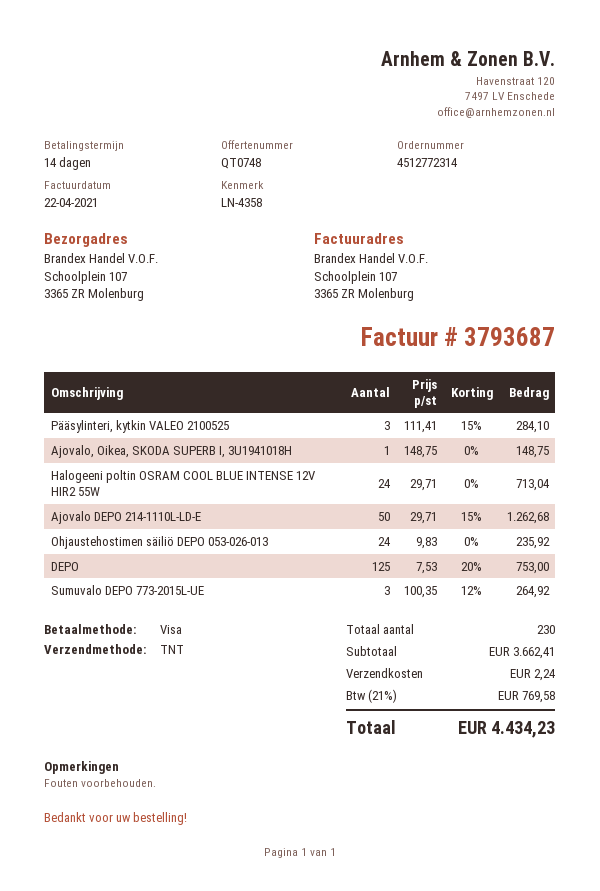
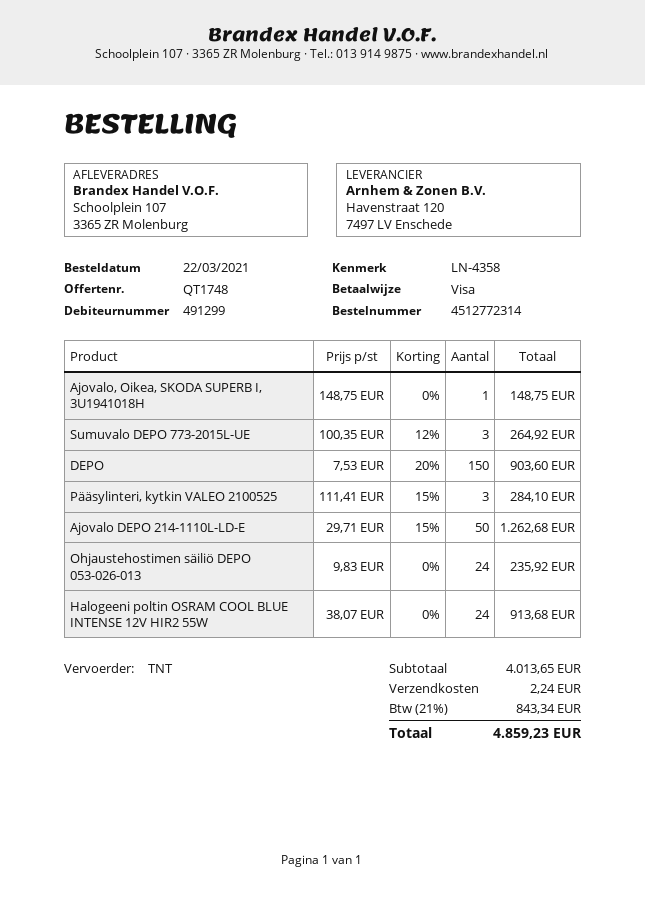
quote number: QT0748 -> QT1748
Halogeeni poltin OSRAM COOL BLUE INTENSE 12V HIR2 55W: 24 x 29.71 = 713.04 -> 24 x 38.07 = 913.68
DEPO: 125 x 7.53 - 20% = 753.00 -> 150 x 7.53 - 20% = 903.60
subtotal: 3662.41 -> 4013.65
tax: 21% = 769.58 -> 21% = 843.34
total: 4434.23 -> 4859.23

